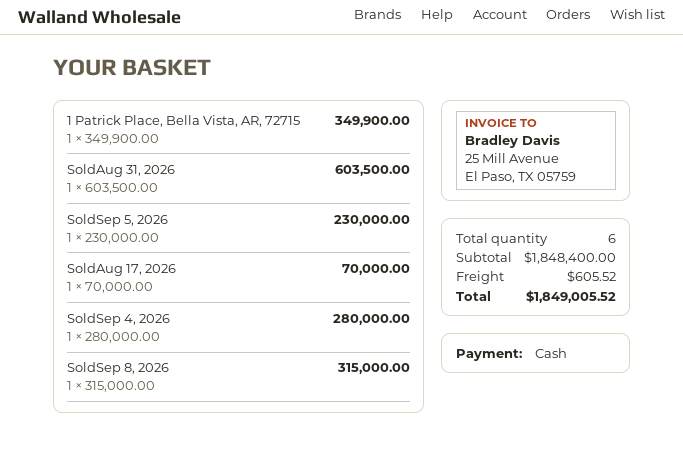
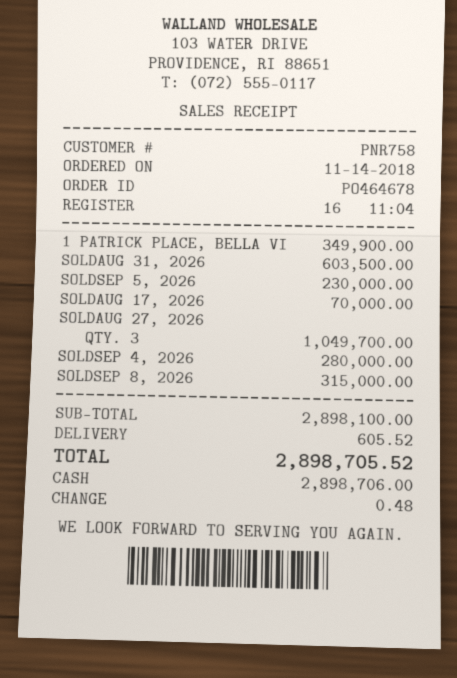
SOLDAUG 27, 2026: none -> 3 for 1049700.00
subtotal: 1848400.00 -> 2898100.00
total: 1849005.52 -> 2898705.52

